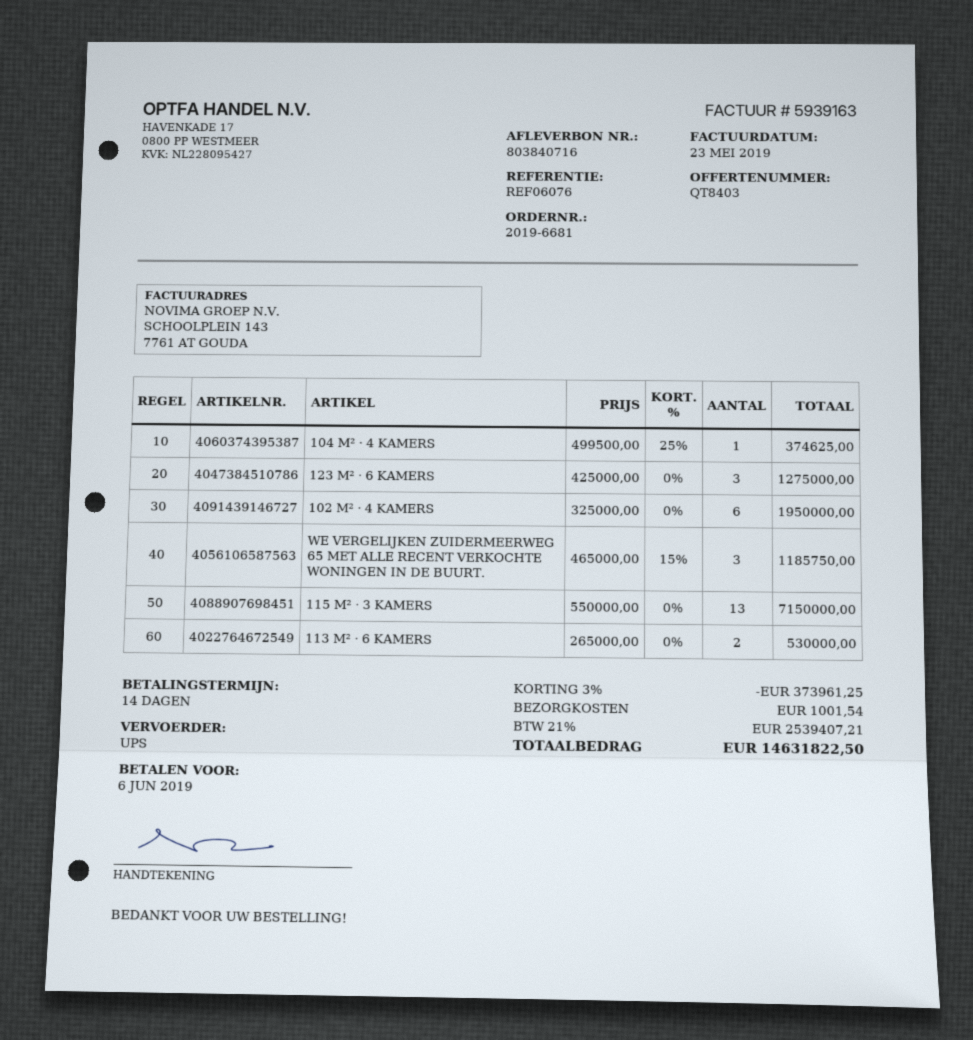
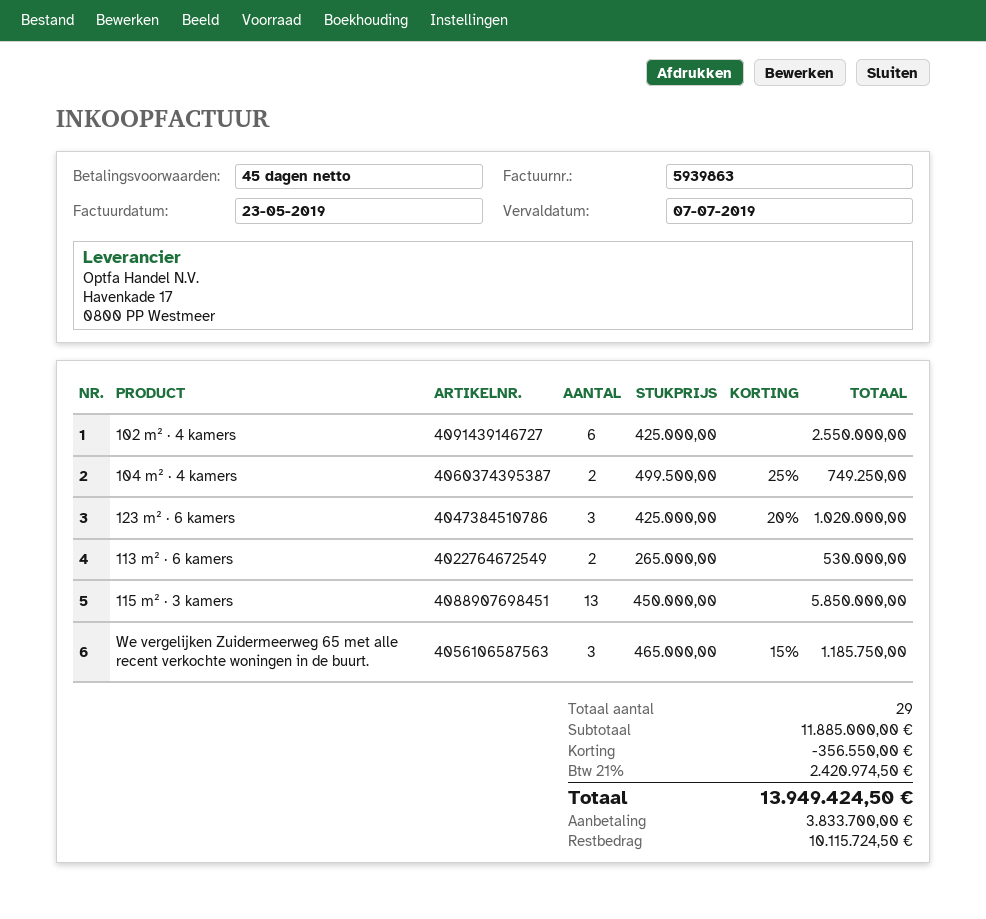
invoice number: 5939163 -> 5939863
payment terms: 14 days -> 45 days
due date: 2019-06-06 -> 2019-07-07
104 M² · 4 KAMERS: 1 x 499500.00 - 25% = 374625.00 -> 2 x 499500.00 - 25% = 749250.00
123 M² · 6 KAMERS: 3 x 425000.00 = 1275000.00 -> 3 x 425000.00 - 20% = 1020000.00
102 M² · 4 KAMERS: 6 x 325000.00 = 1950000.00 -> 6 x 425000.00 = 2550000.00
115 M² · 3 KAMERS: 13 x 550000.00 = 7150000.00 -> 13 x 450000.00 = 5850000.00
discount: 373961.25 -> 356550.00
shipping: 1001.54 -> none
tax: 21% = 2539407.21 -> 21% = 2420974.50
total: 14631822.50 -> 13949424.50

